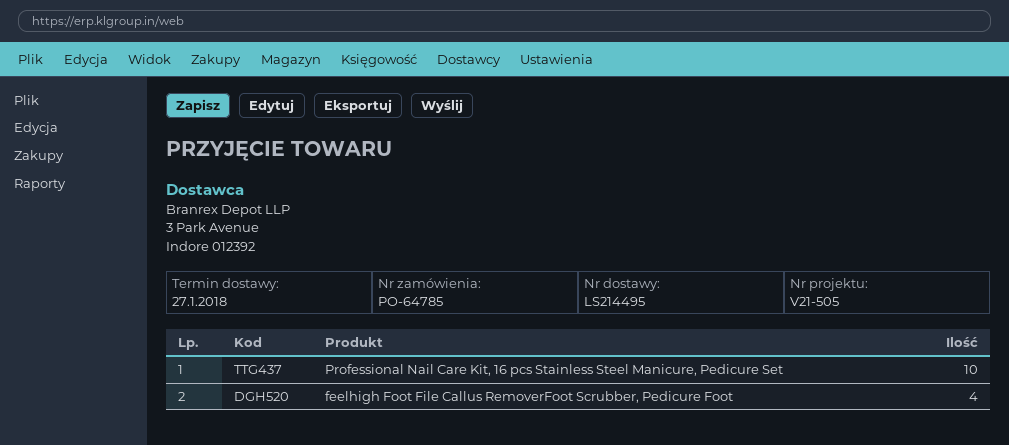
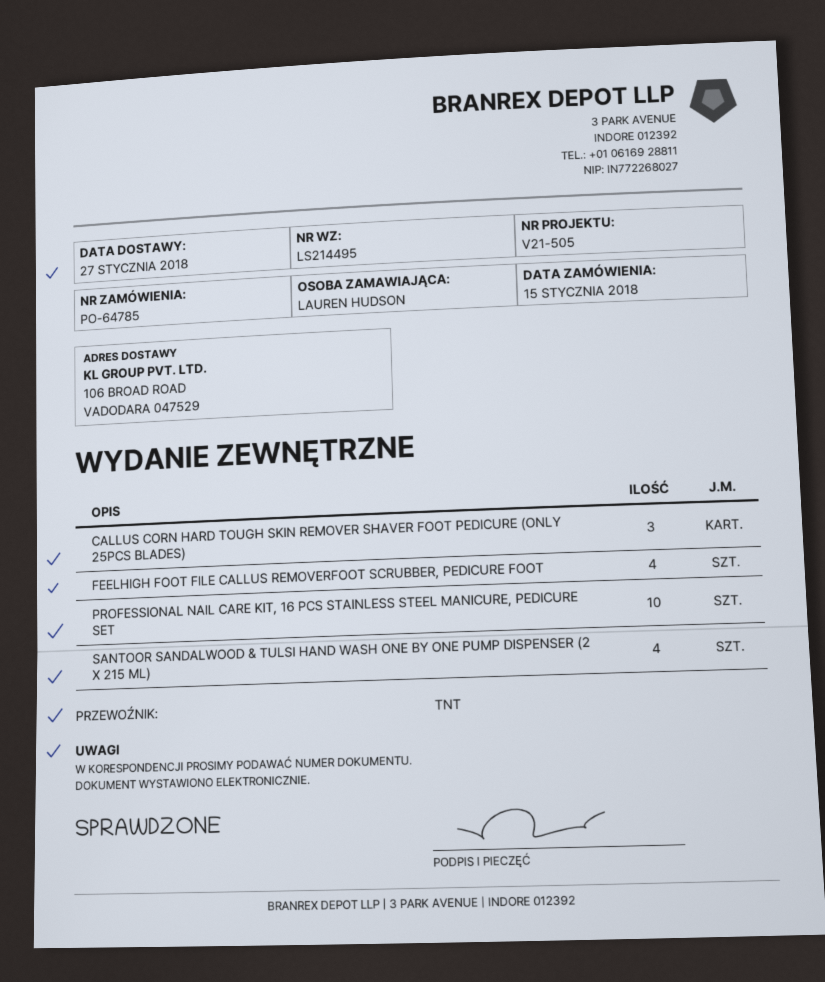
CALLUS CORN HARD TOUGH SKIN REMOVER SHAVER FOOT PEDICURE (ONLY 25PCS BLADES): none -> 3
SANTOOR SANDALWOOD & TULSI HAND WASH ONE BY ONE PUMP DISPENSER (2 X 215 ML): none -> 4

